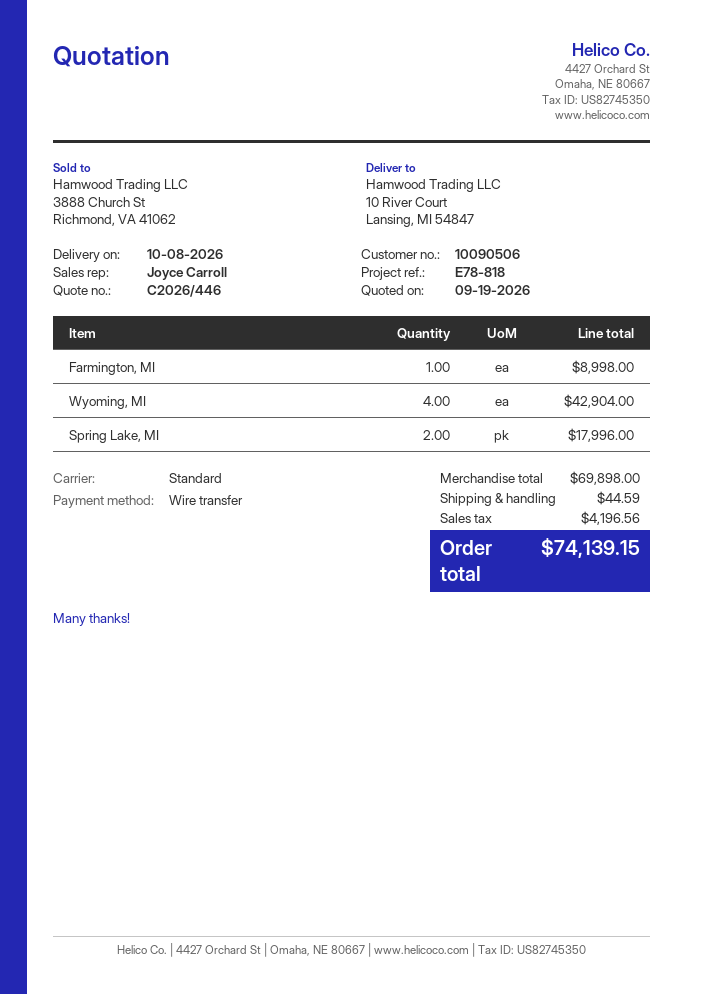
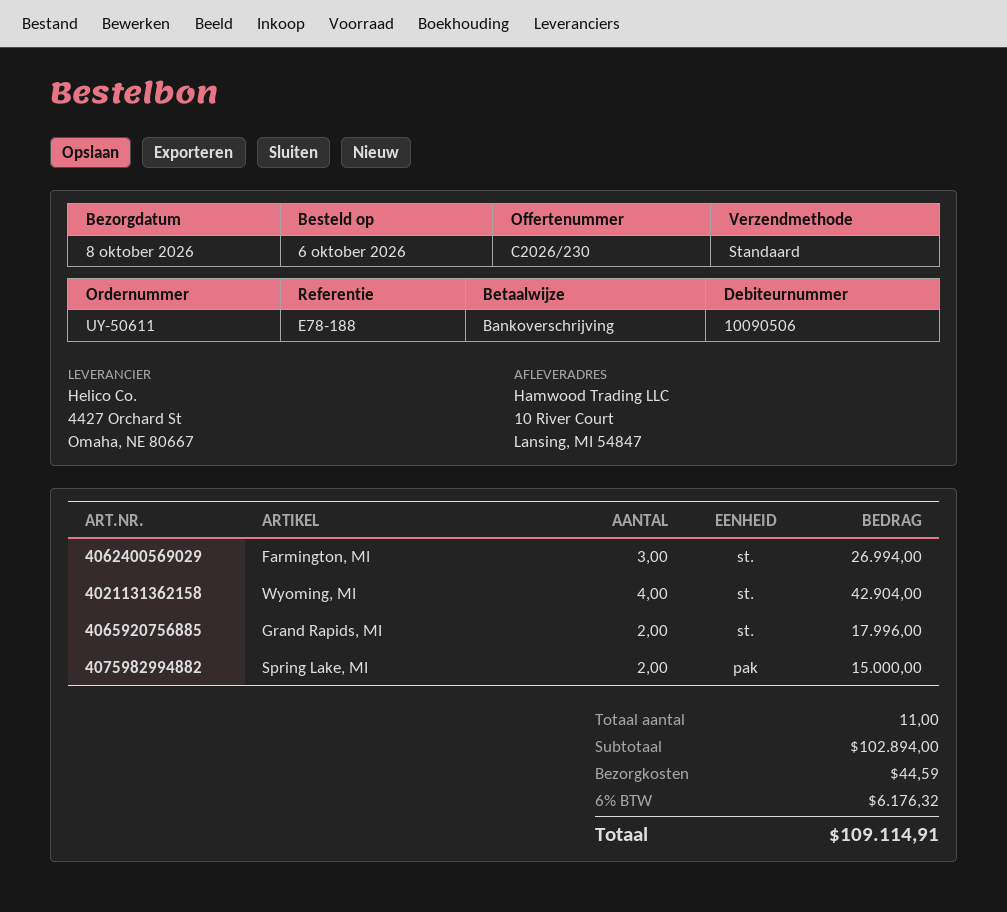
quote number: C2026/446 -> C2026/230
reference: E78-818 -> E78-188
Farmington, MI: 1 for 8998.00 -> 3 for 26994.00
Spring Lake, MI: 2 for 17996.00 -> 2 for 15000.00
Grand Rapids, MI: none -> 2 for 17996.00
subtotal: 69898.00 -> 102894.00
tax: 4196.56 -> 6176.32
total: 74139.15 -> 109114.91

